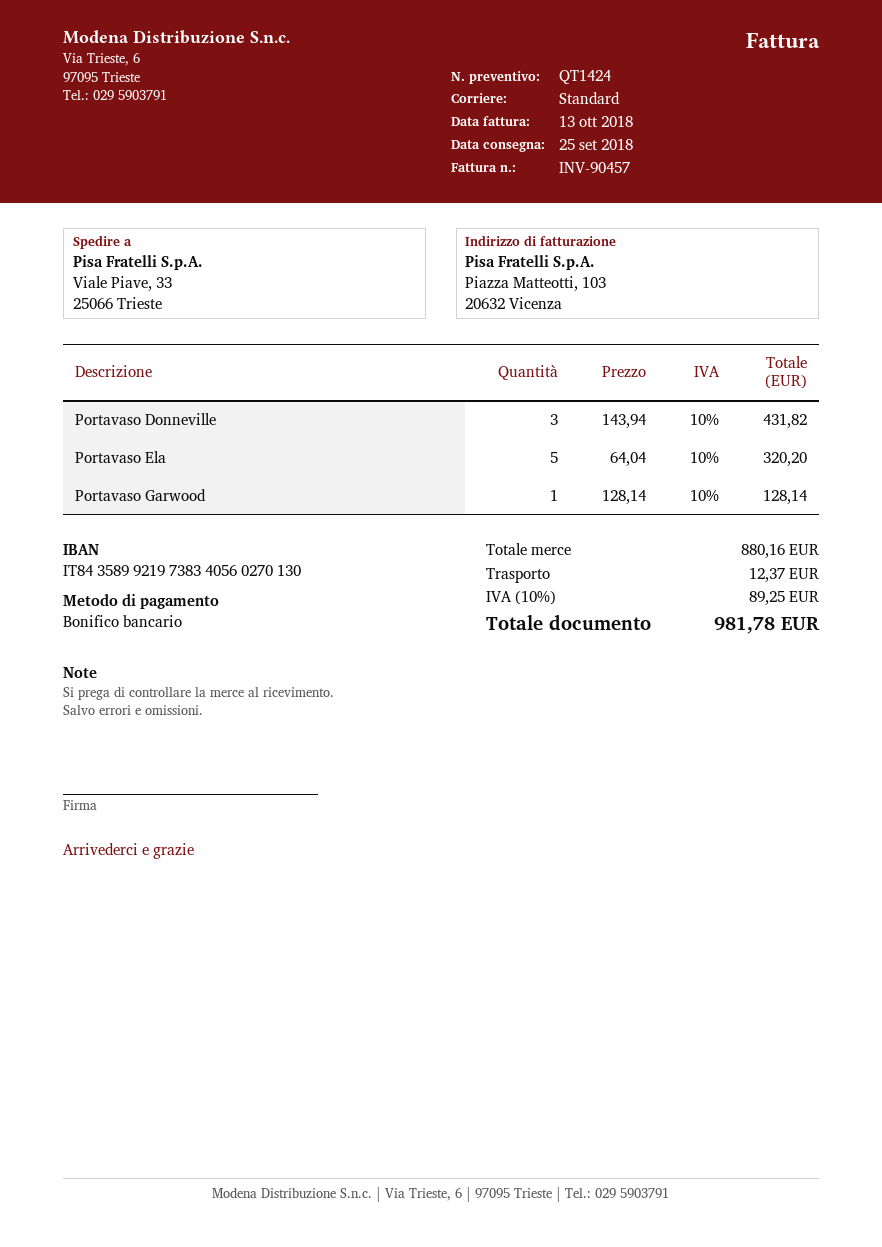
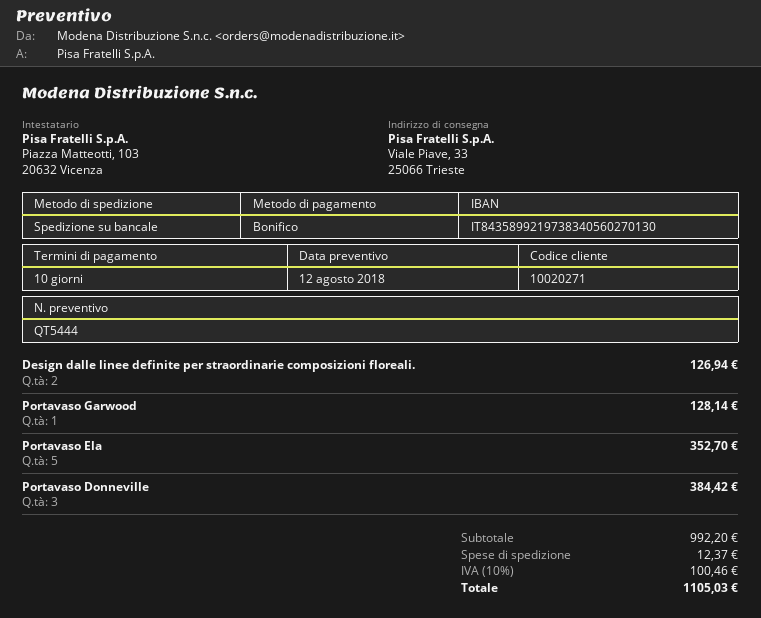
quote number: QT1424 -> QT5444
shipping method: standard -> pallet freight
Portavaso Donneville: 3 for 431.82 -> 3 for 384.42
Portavaso Ela: 5 for 320.20 -> 5 for 352.70
Design dalle linee definite per straordinarie composizioni floreali.: none -> 2 for 126.94
subtotal: 880.16 -> 992.20
tax: 10% = 89.25 -> 10% = 100.46
total: 981.78 -> 1105.03

